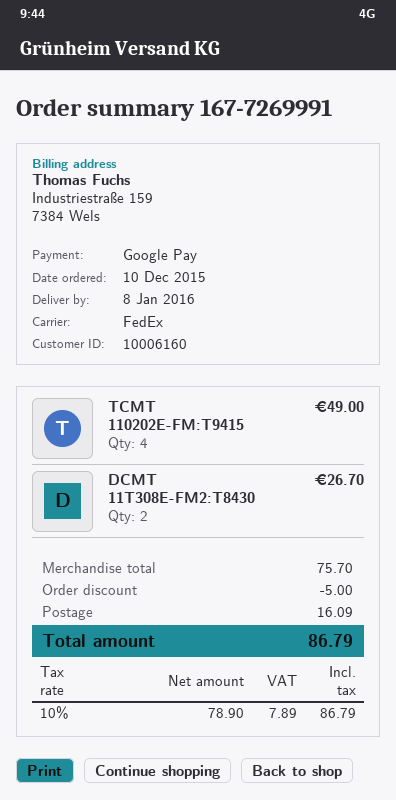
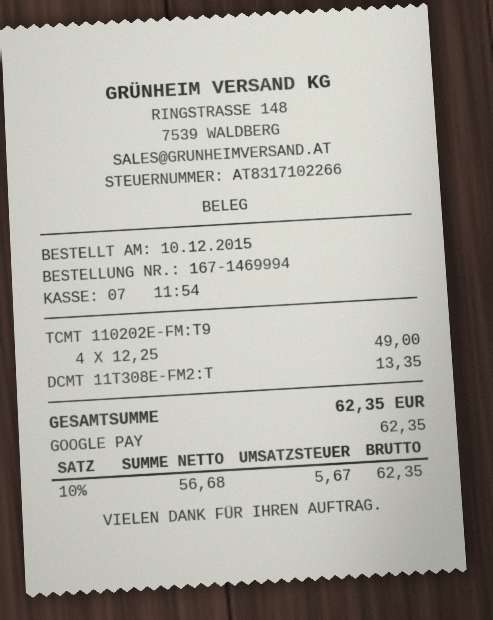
order number: 167-7269991 -> 167-1469994
DCMT 11T308E-FM2:T8430: 2 for 26.70 -> 1 for 13.35
discount: 5.00 -> none
shipping: 16.09 -> none
net: 78.90 -> 56.68
tax: 10% = 7.89 -> 10% = 5.67
total: 86.79 -> 62.35

